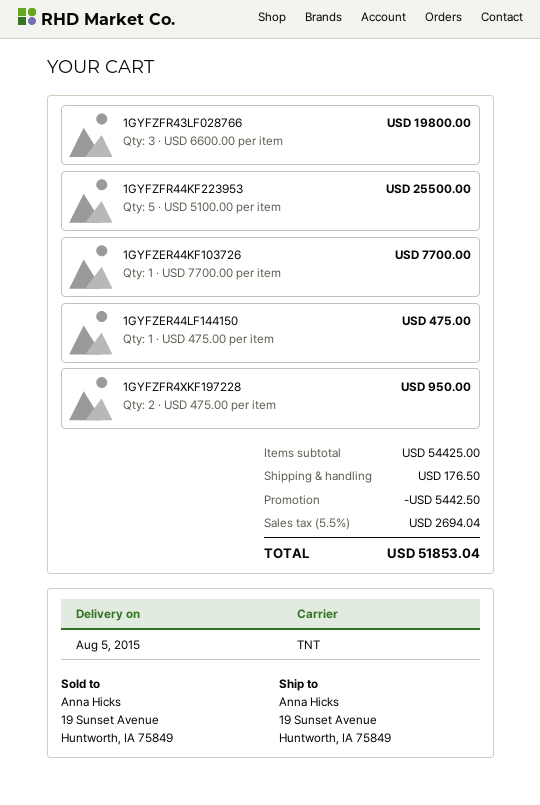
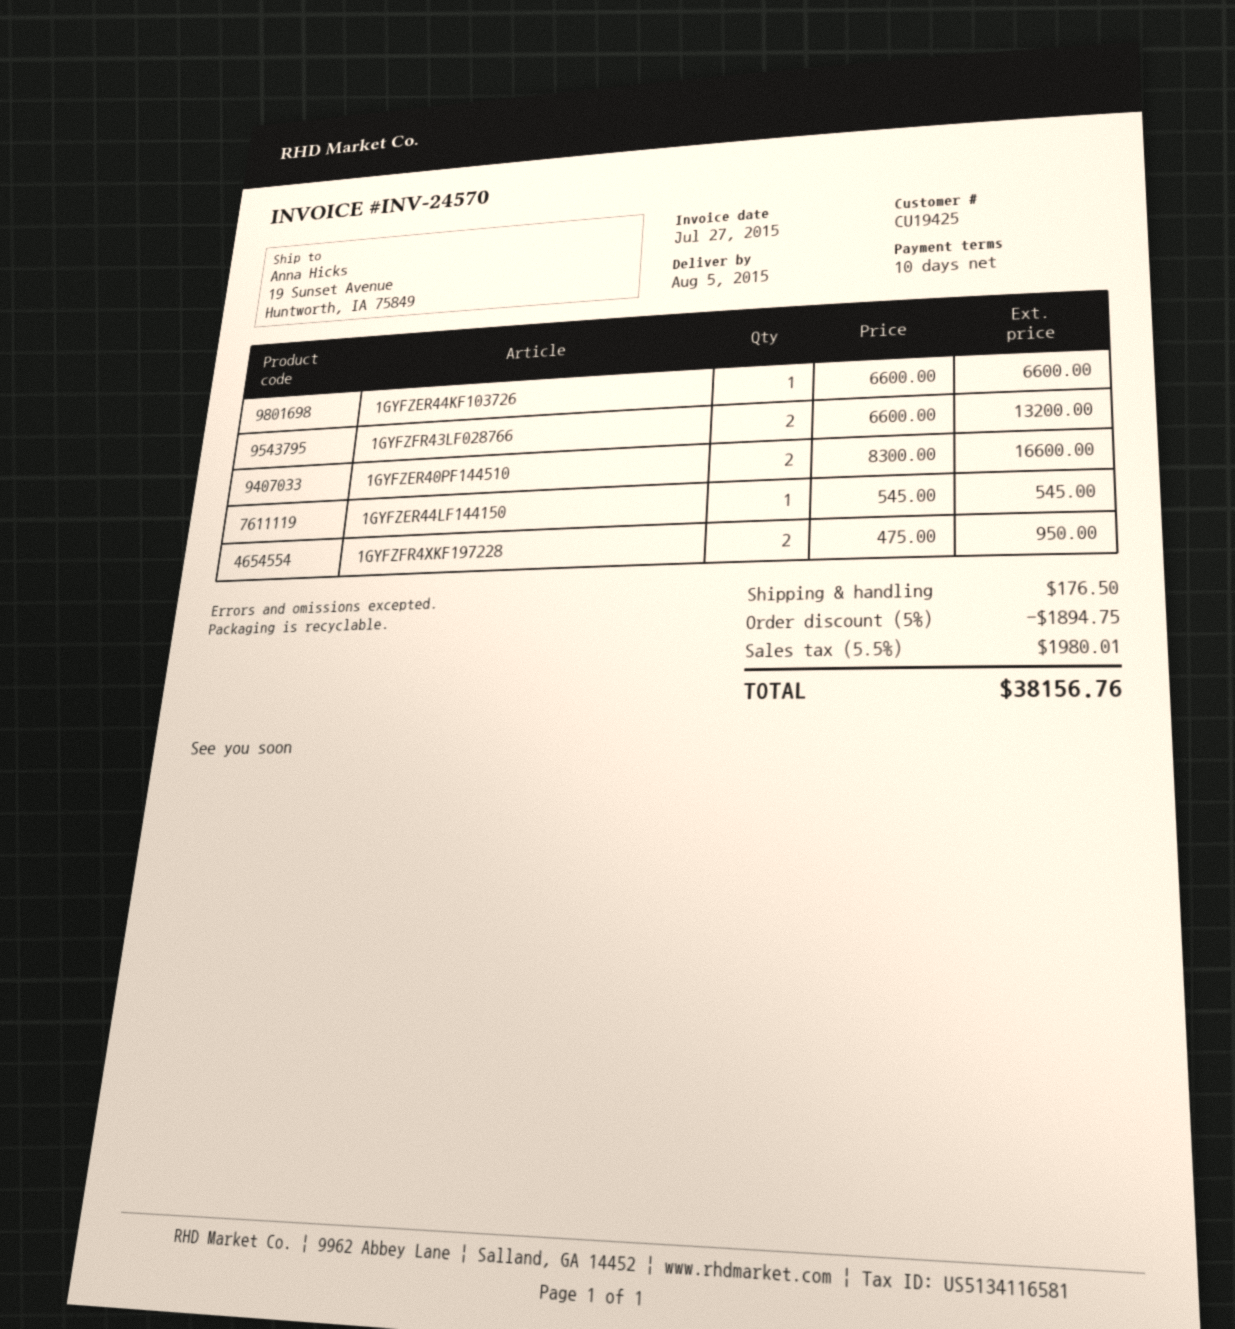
1GYFZFR43LF028766: 3 x 6600.00 = 19800.00 -> 2 x 6600.00 = 13200.00
1GYFZFR44KF223953: 5 x 5100.00 = 25500.00 -> none
1GYFZER44KF103726: 1 x 7700.00 = 7700.00 -> 1 x 6600.00 = 6600.00
1GYFZER44LF144150: 1 x 475.00 = 475.00 -> 1 x 545.00 = 545.00
1GYFZER40PF144510: none -> 2 x 8300.00 = 16600.00
discount: 5442.50 -> 1894.75
tax: 5.5% = 2694.04 -> 5.5% = 1980.01
total: 51853.04 -> 38156.76

